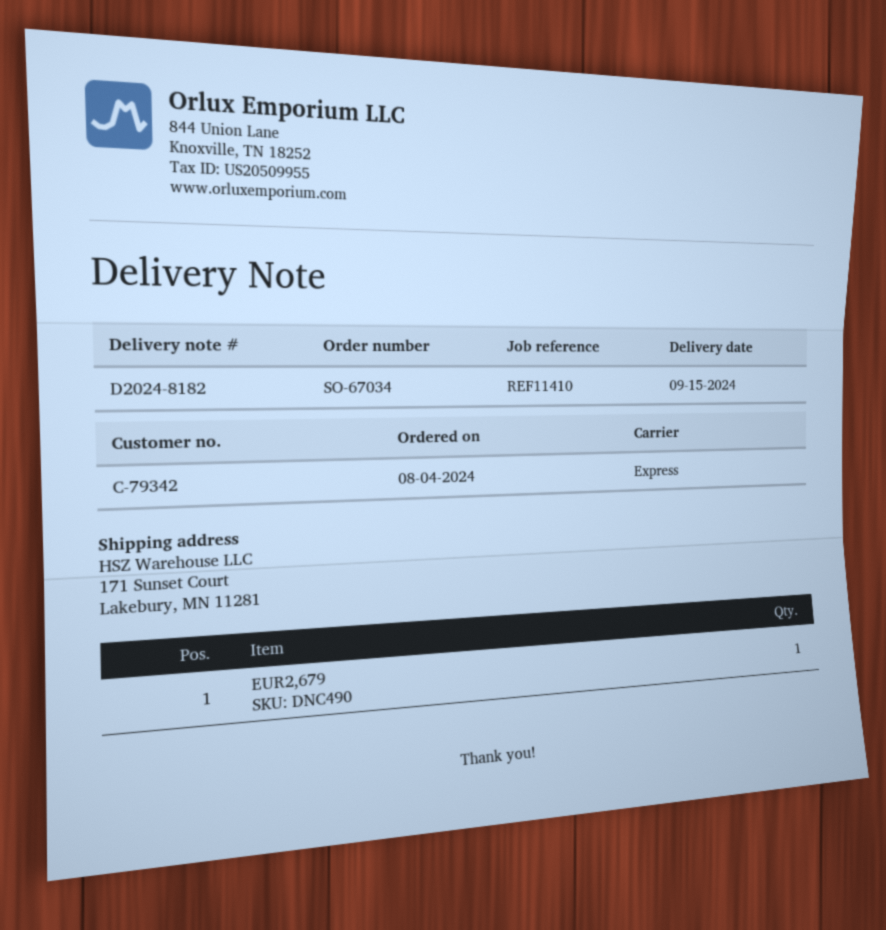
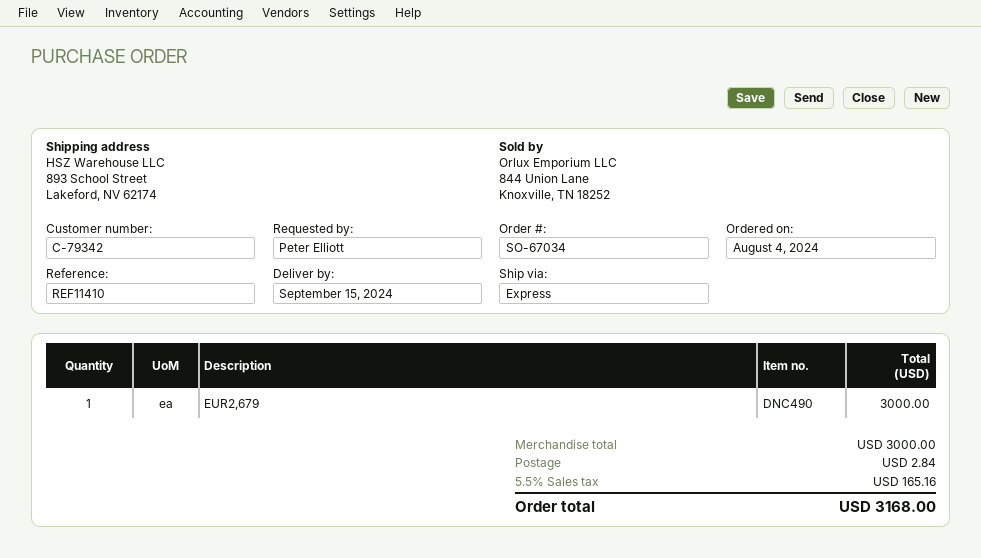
ship to: 171 Sunset Court, Lakebury, MN 11281 -> 893 School Street, Lakeford, NV 62174

